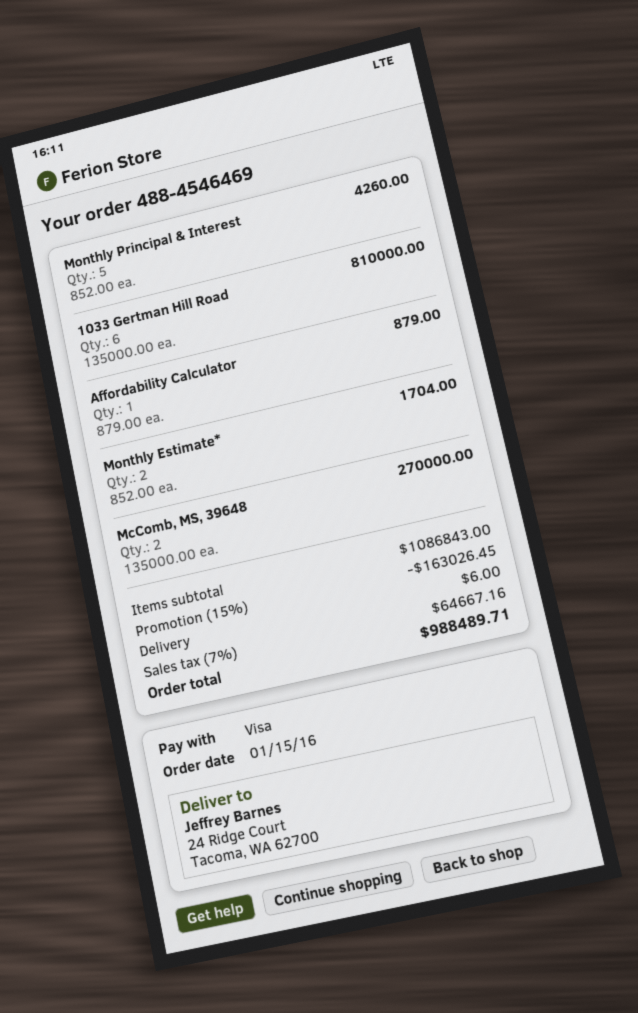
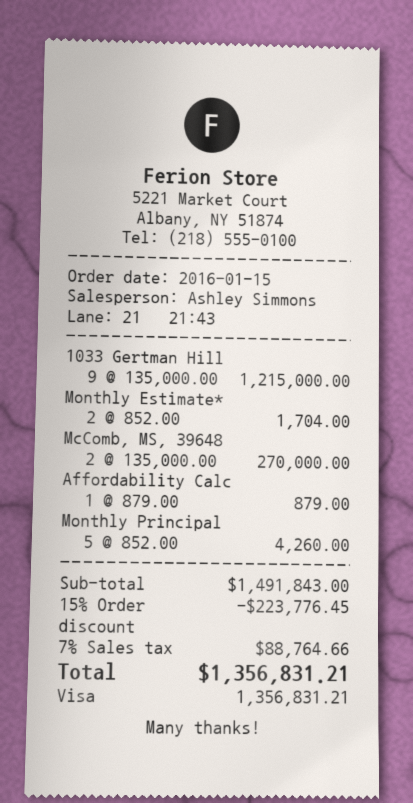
1033 Gertman Hill Road: 6 x 135000.00 = 810000.00 -> 9 x 135000.00 = 1215000.00
subtotal: 1086843.00 -> 1491843.00
discount: 15% = 163026.45 -> 15% = 223776.45
shipping: 6.00 -> none
tax: 7% = 64667.16 -> 7% = 88764.66
total: 988489.71 -> 1356831.21

